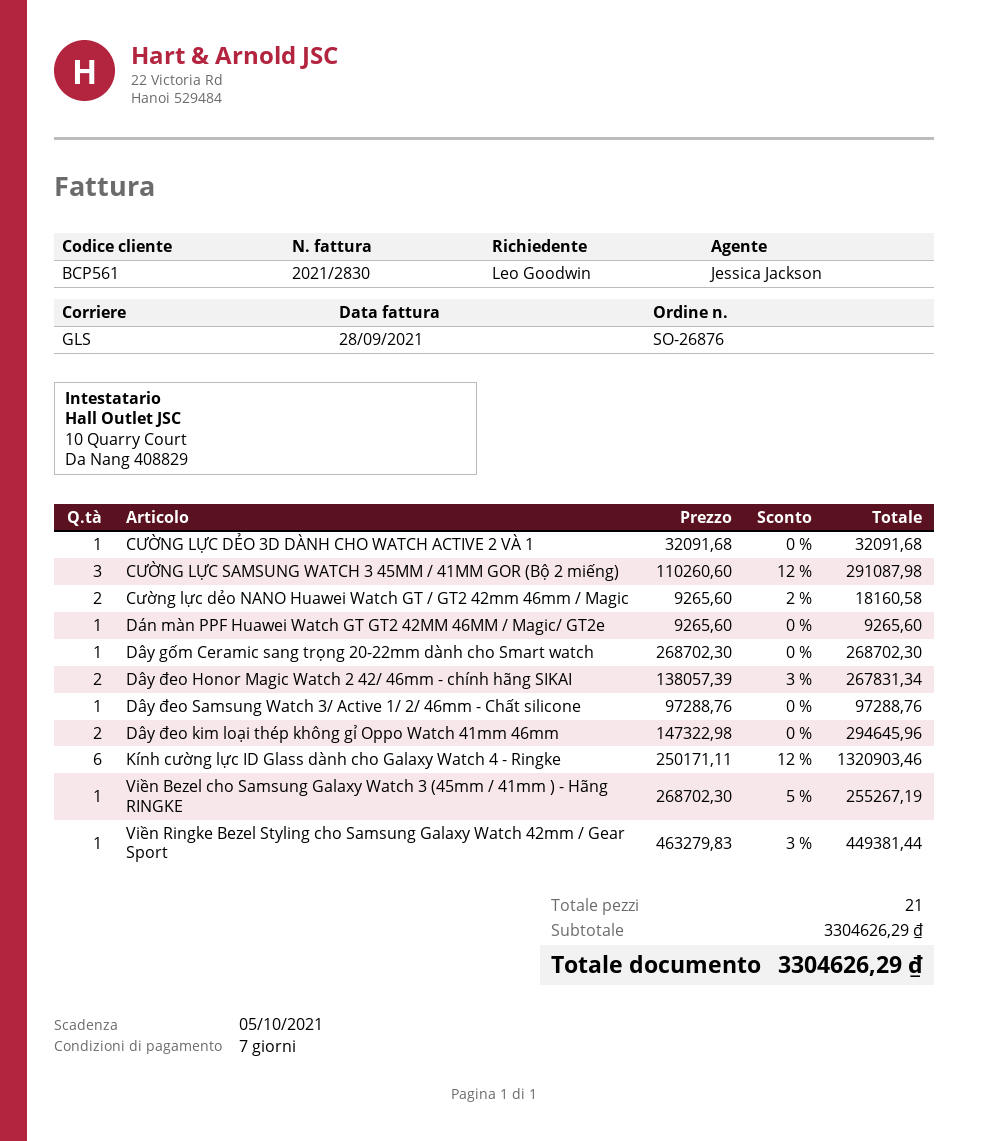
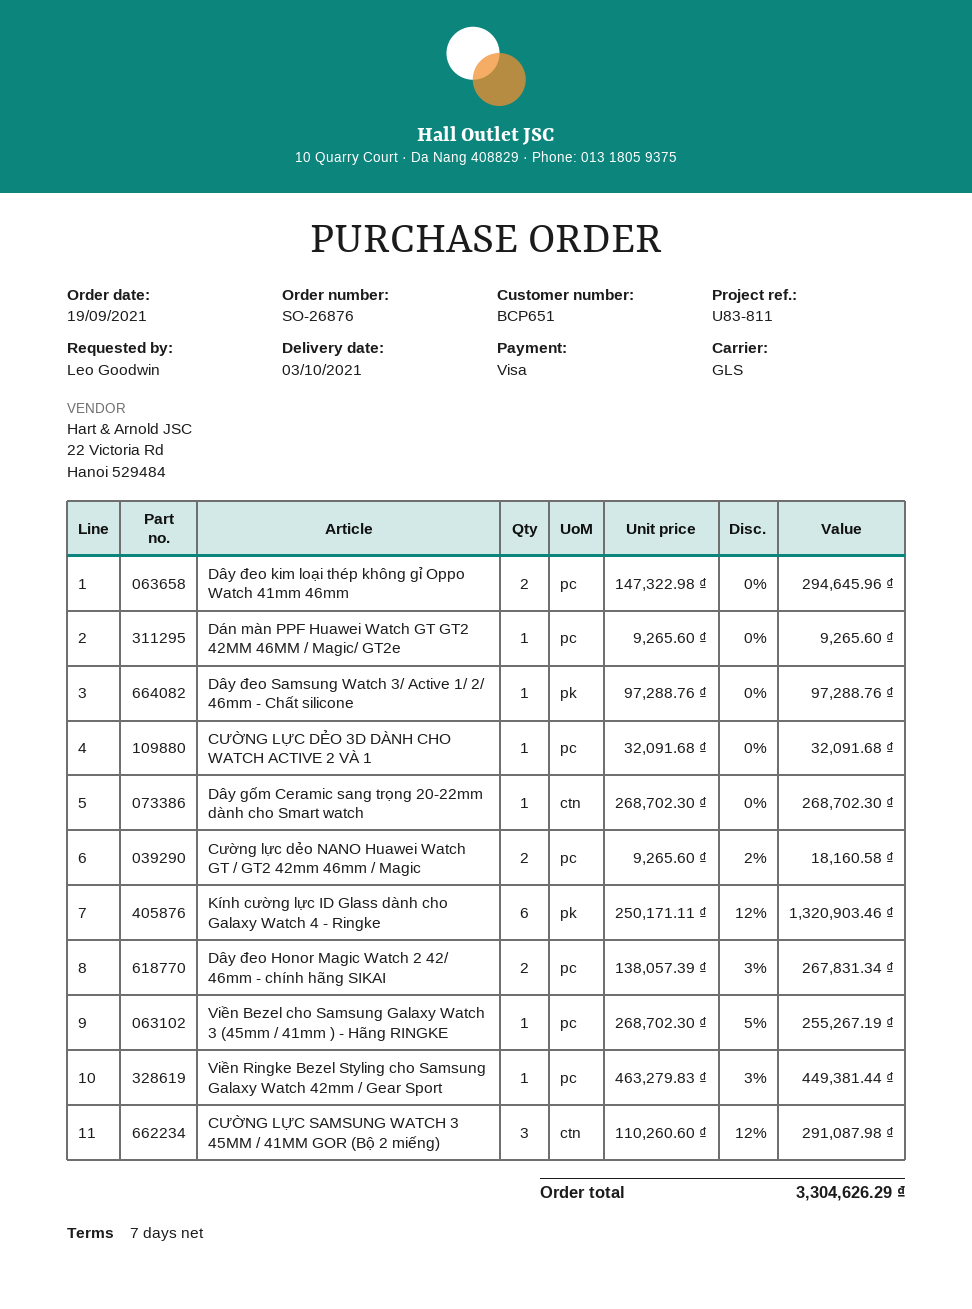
customer number: BCP561 -> BCP651

